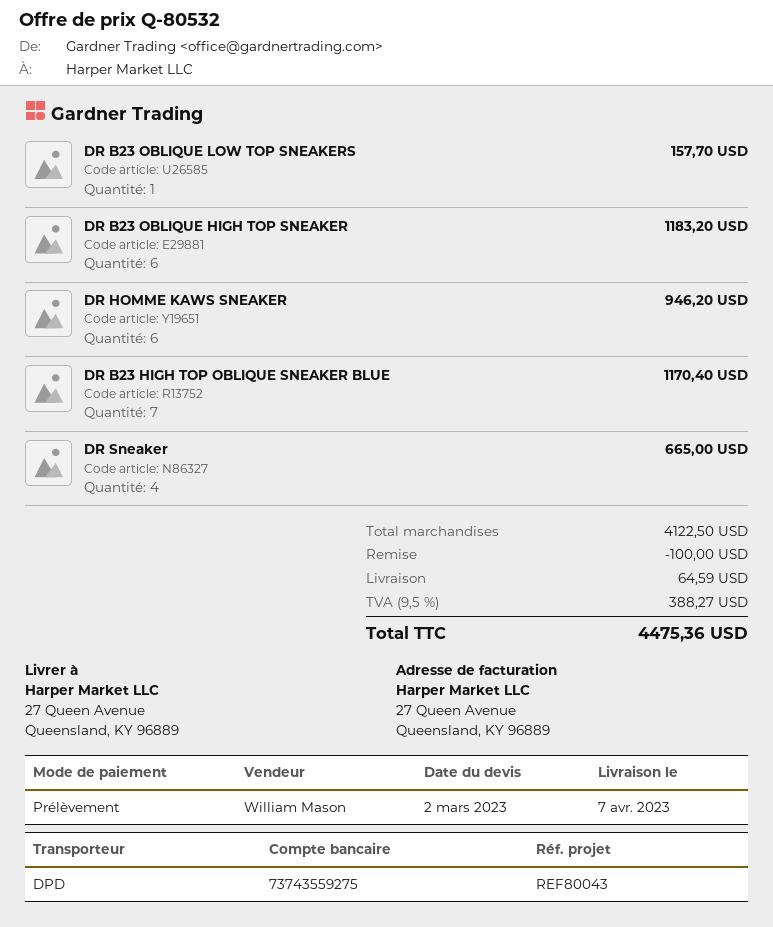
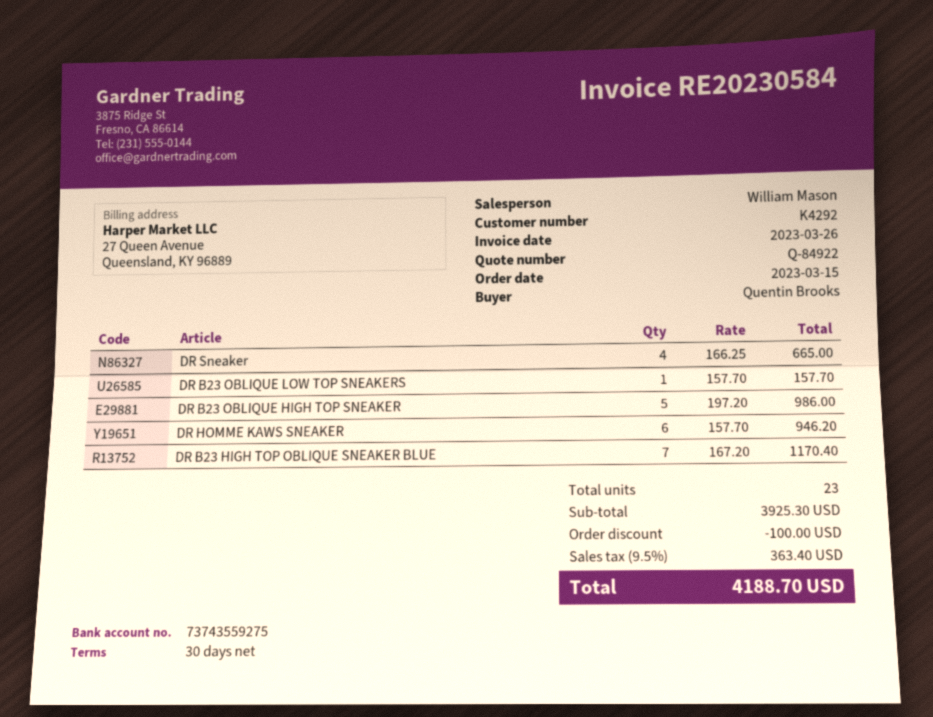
quote number: Q-80532 -> Q-84922
DR B23 OBLIQUE HIGH TOP SNEAKER: 6 for 1183.20 -> 5 for 986.00
subtotal: 4122.50 -> 3925.30
shipping: 64.59 -> none
tax: 9.5% = 388.27 -> 9.5% = 363.40
total: 4475.36 -> 4188.70

